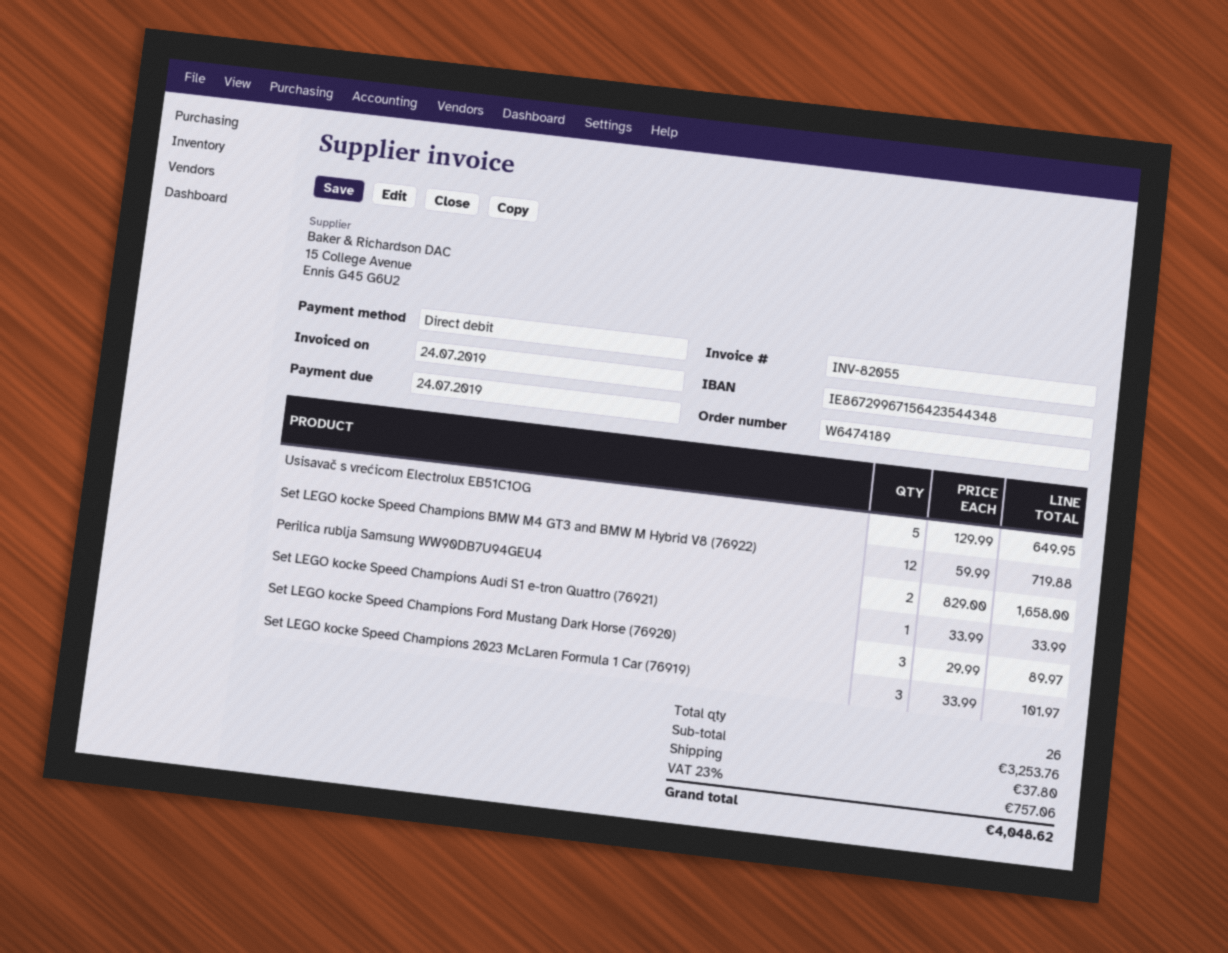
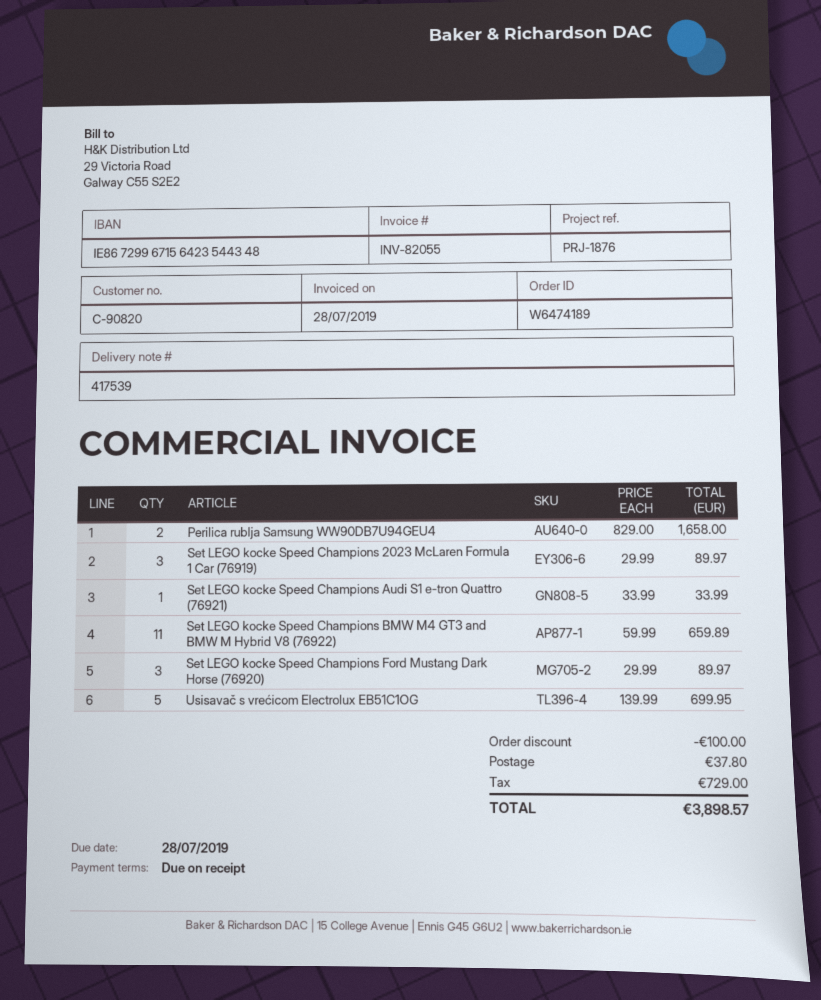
invoice date: 2019-07-24 -> 2019-07-28
due date: 2019-07-24 -> 2019-07-28
Usisavač s vrećicom Electrolux EB51C1OG: 5 x 129.99 = 649.95 -> 5 x 139.99 = 699.95
Set LEGO kocke Speed Champions BMW M4 GT3 and BMW M Hybrid V8 (76922): 12 x 59.99 = 719.88 -> 11 x 59.99 = 659.89
Set LEGO kocke Speed Champions 2023 McLaren Formula 1 Car (76919): 3 x 33.99 = 101.97 -> 3 x 29.99 = 89.97
discount: none -> 100.00
tax: 757.06 -> 729.00
total: 4048.62 -> 3898.57

